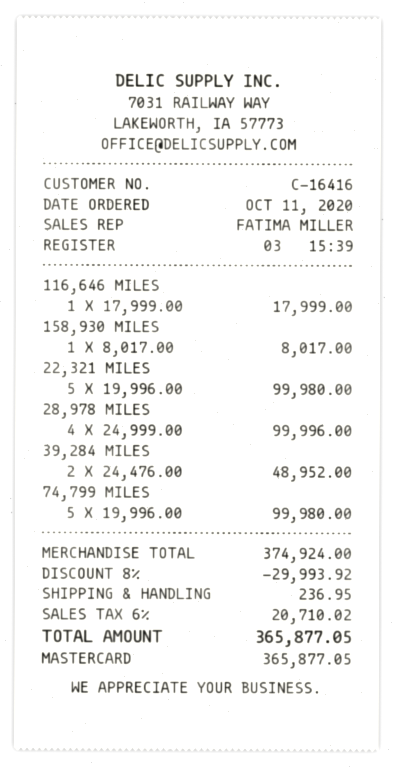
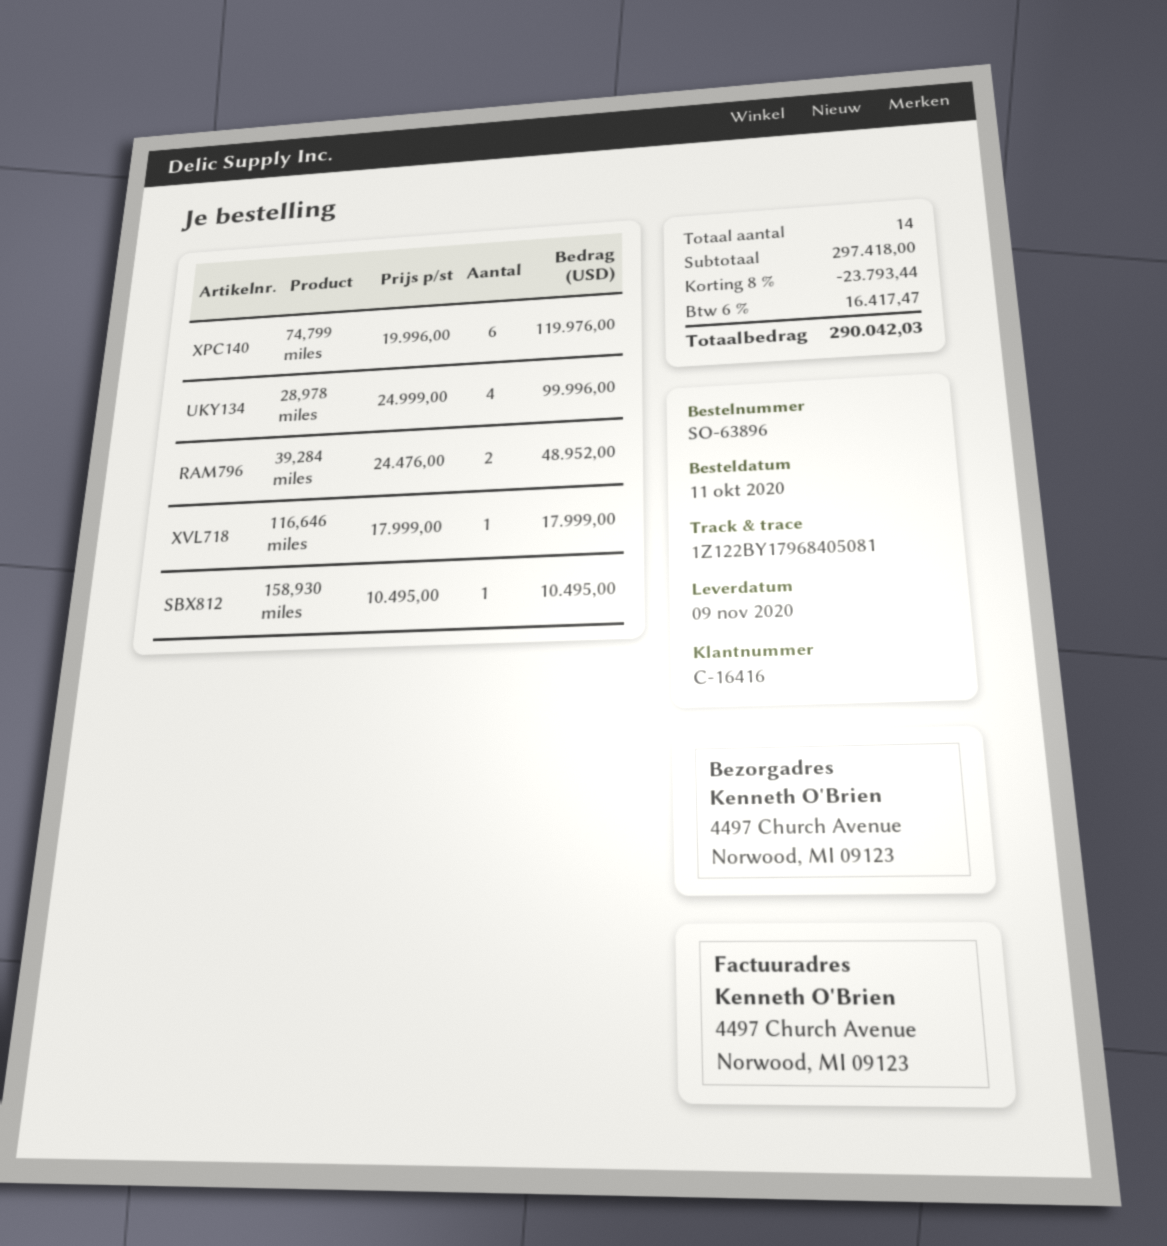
158,930 MILES: 1 x 8017.00 = 8017.00 -> 1 x 10495.00 = 10495.00
22,321 MILES: 5 x 19996.00 = 99980.00 -> none
74,799 MILES: 5 x 19996.00 = 99980.00 -> 6 x 19996.00 = 119976.00
subtotal: 374924.00 -> 297418.00
discount: 8% = 29993.92 -> 8% = 23793.44
shipping: 236.95 -> none
tax: 6% = 20710.02 -> 6% = 16417.47
total: 365877.05 -> 290042.03

